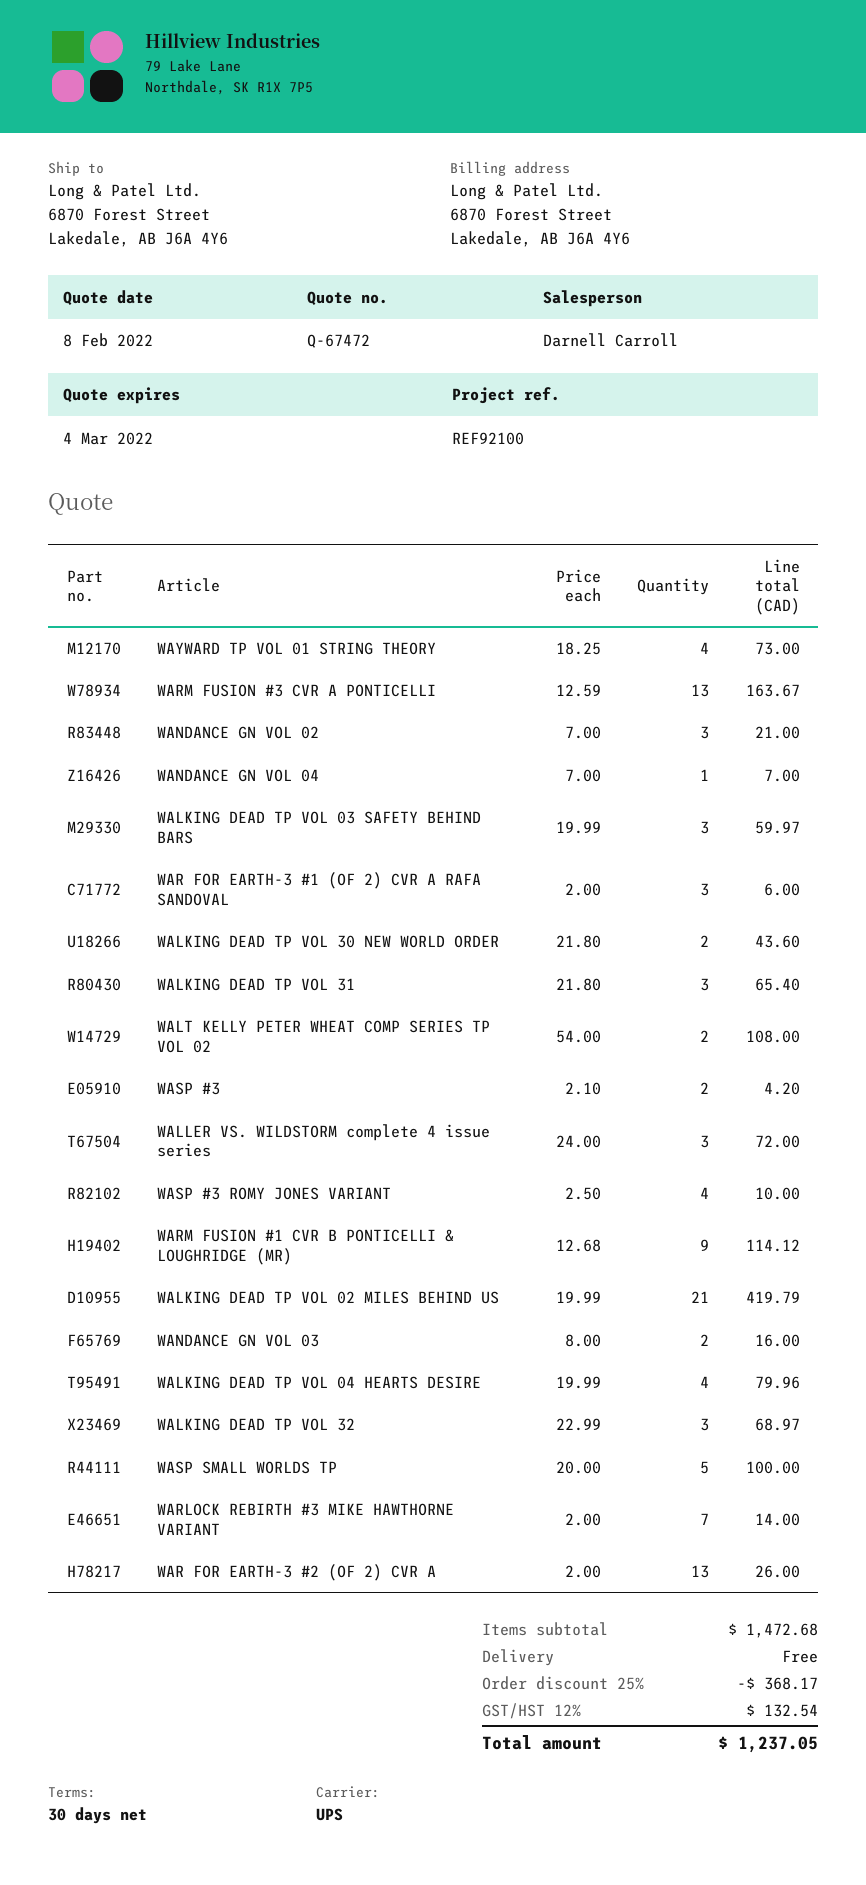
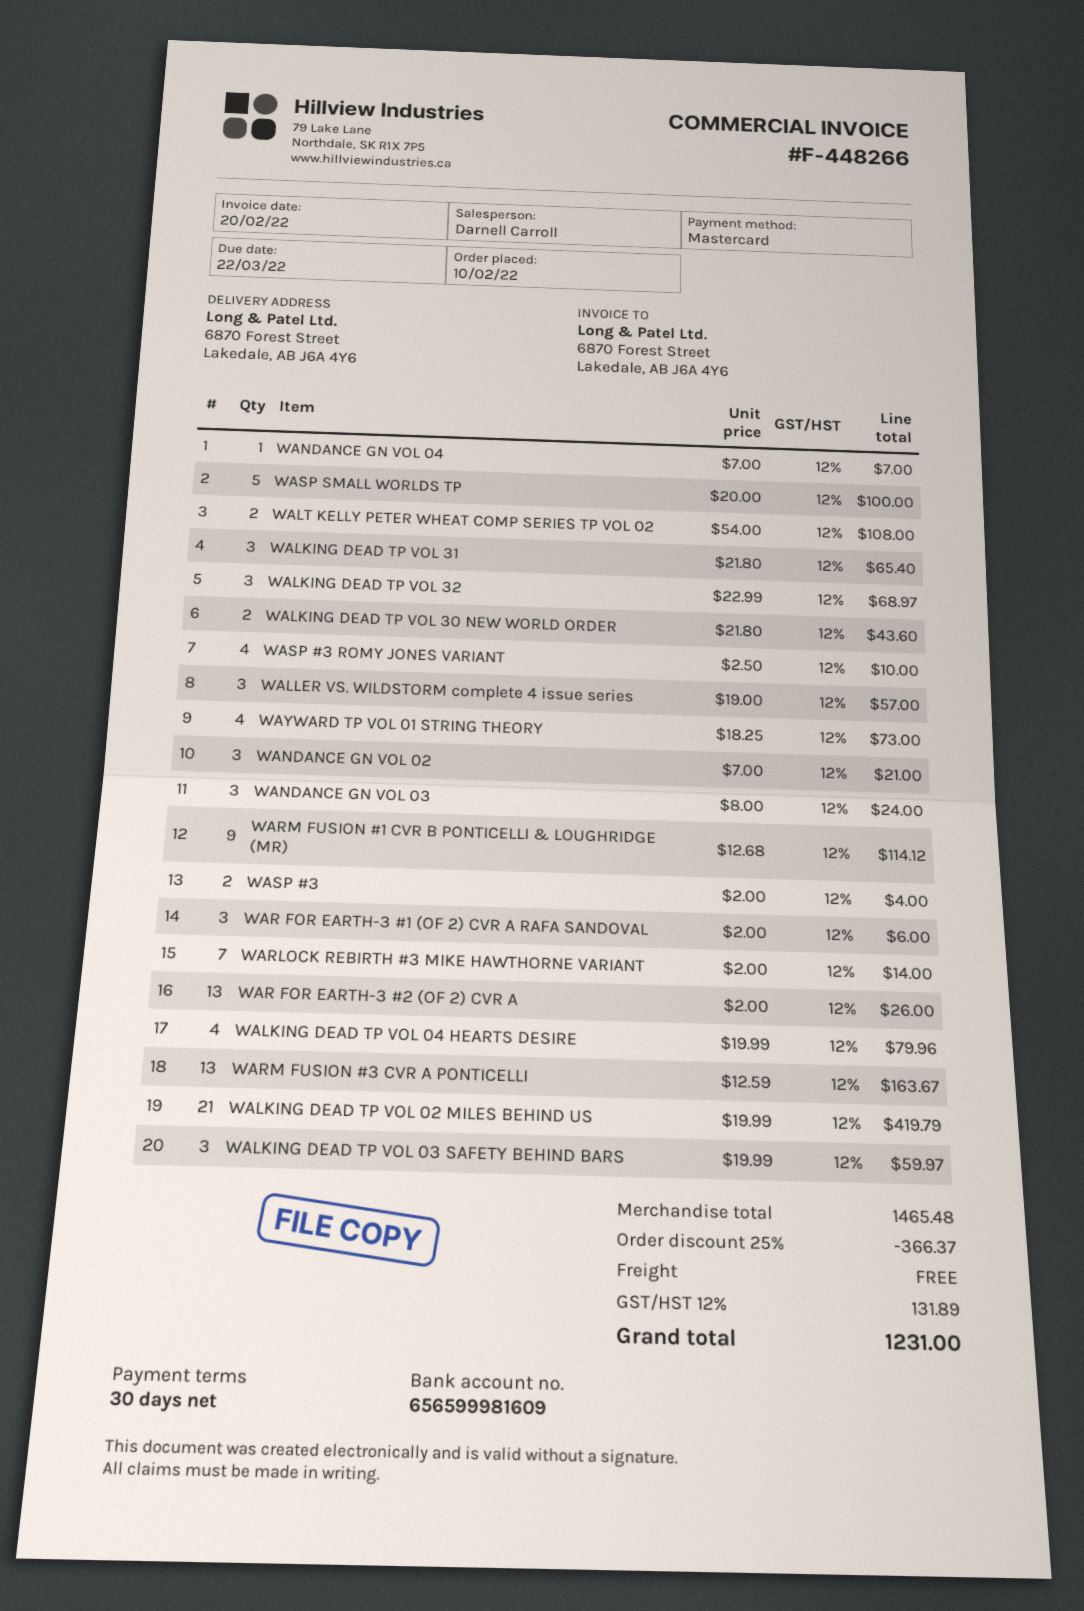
WASP #3: 2 x 2.10 = 4.20 -> 2 x 2.00 = 4.00
WALLER VS. WILDSTORM complete 4 issue series: 3 x 24.00 = 72.00 -> 3 x 19.00 = 57.00
WANDANCE GN VOL 03: 2 x 8.00 = 16.00 -> 3 x 8.00 = 24.00
subtotal: 1472.68 -> 1465.48
discount: 25% = 368.17 -> 25% = 366.37
tax: 12% = 132.54 -> 12% = 131.89
total: 1237.05 -> 1231.00

